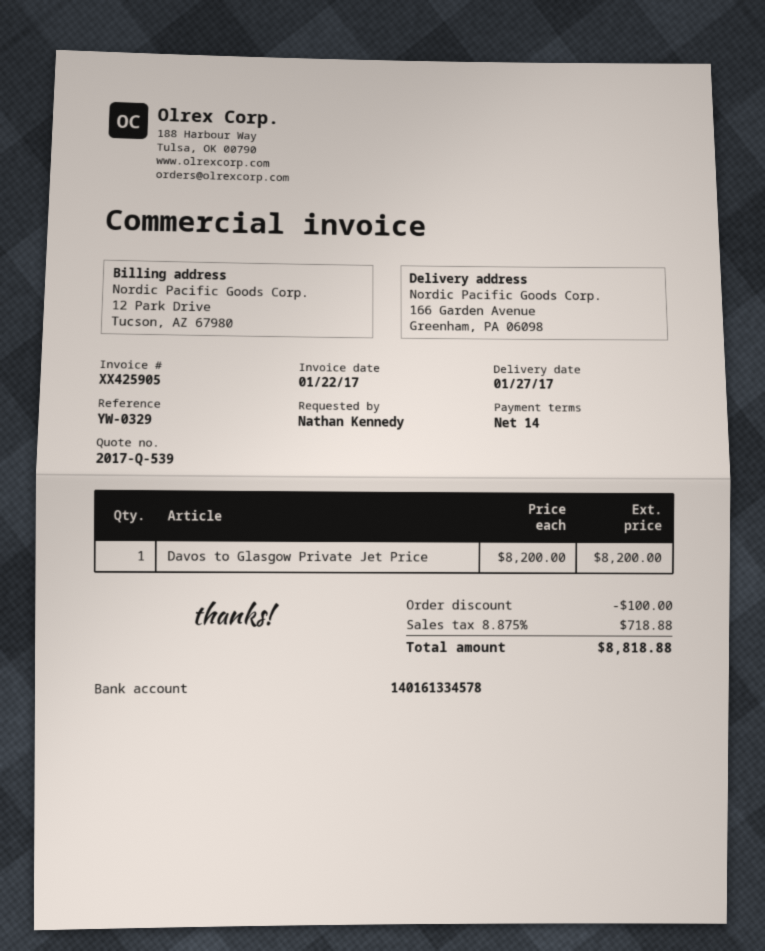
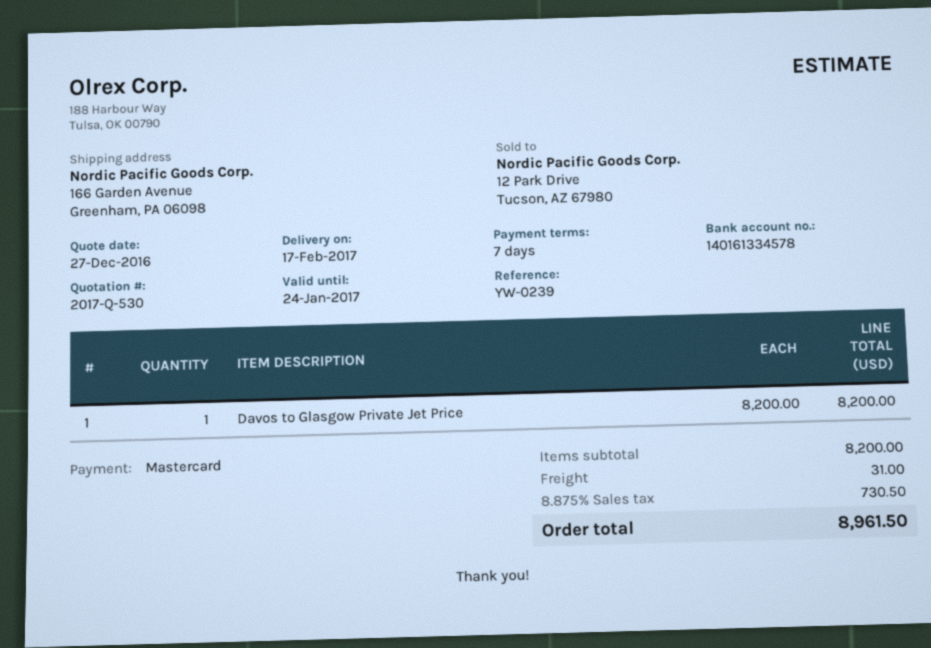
quote number: 2017-Q-539 -> 2017-Q-530
delivery date: 2017-01-27 -> 2017-02-17
payment terms: 14 days -> 7 days
reference: YW-0329 -> YW-0239
discount: 100.00 -> none
shipping: none -> 31.00
tax: 8.875% = 718.88 -> 8.875% = 730.50
total: 8818.88 -> 8961.50

